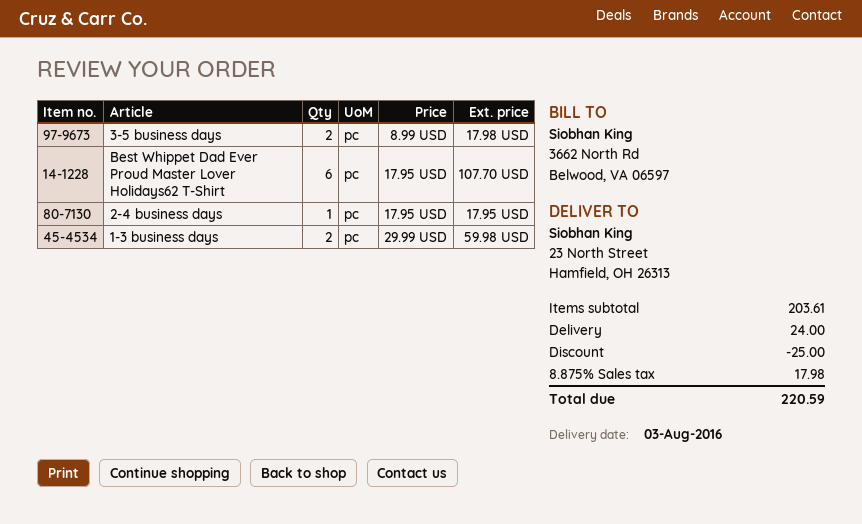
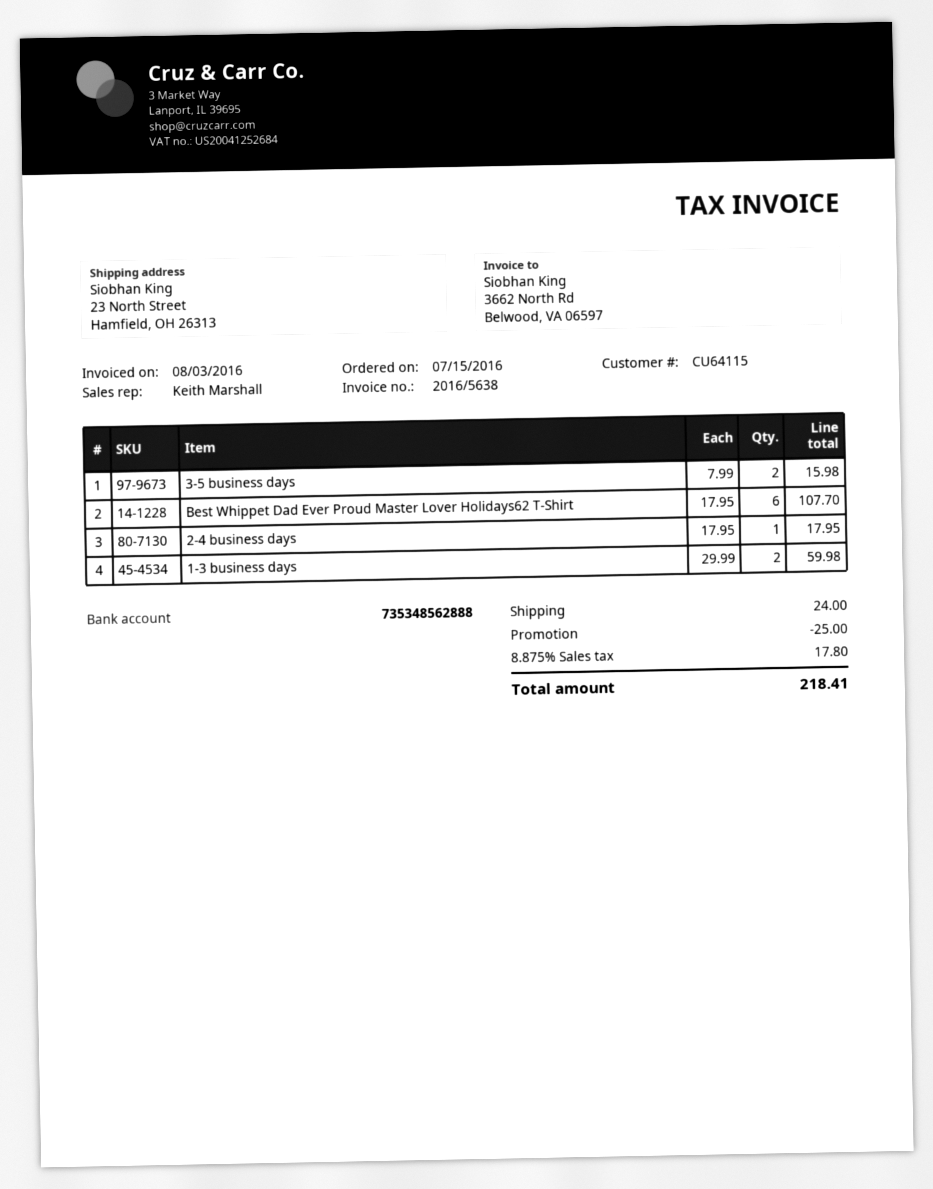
3-5 business days: 2 x 8.99 = 17.98 -> 2 x 7.99 = 15.98
tax: 8.875% = 17.98 -> 8.875% = 17.80
total: 220.59 -> 218.41

